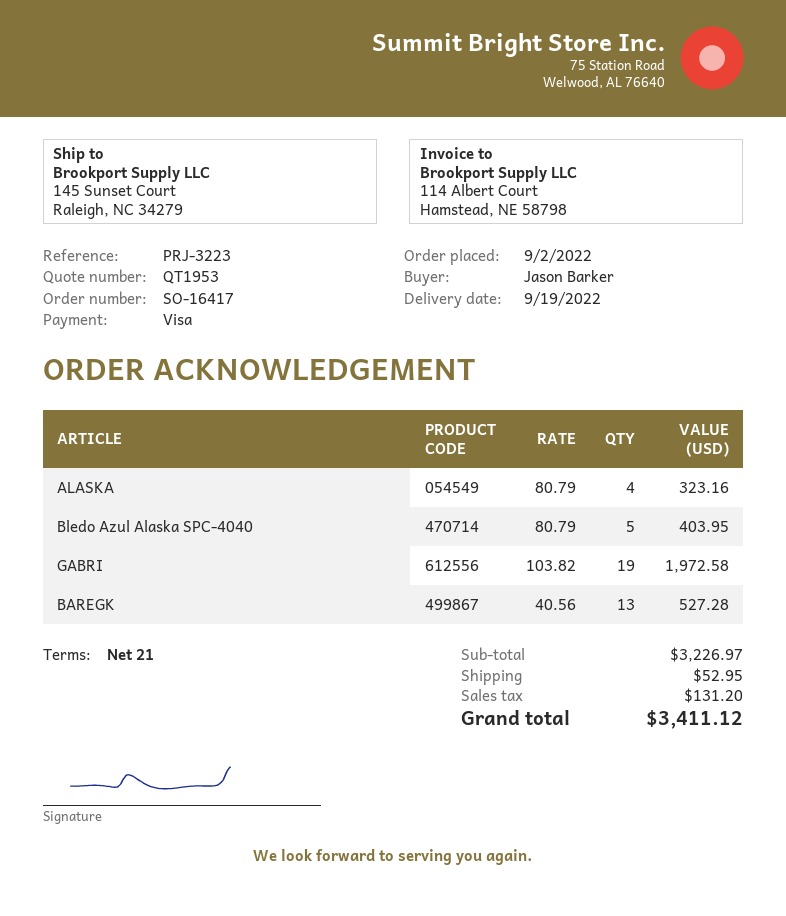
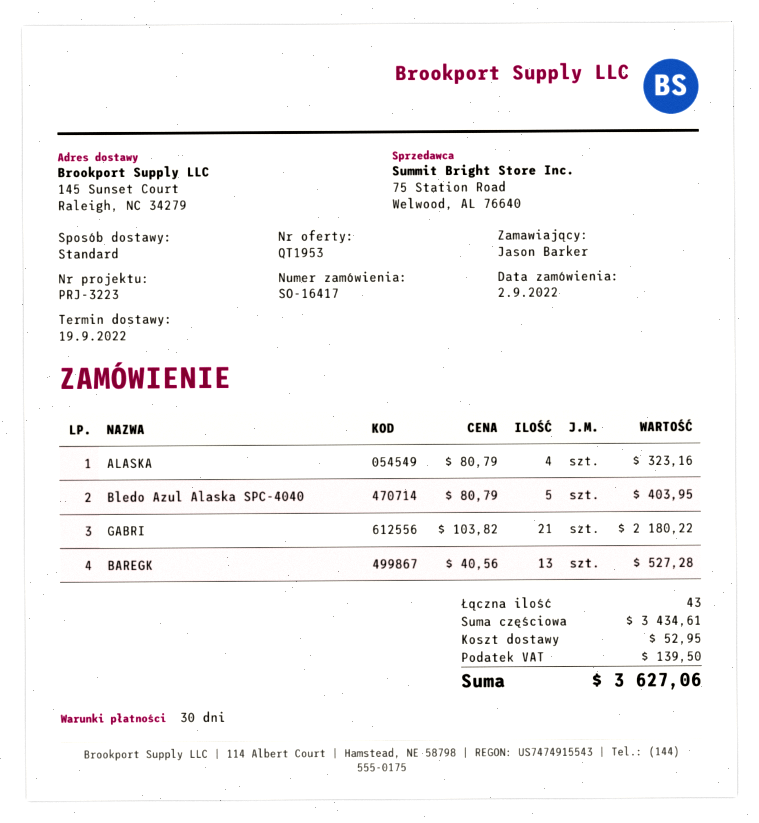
payment terms: 21 days -> 30 days
GABRI: 19 x 103.82 = 1972.58 -> 21 x 103.82 = 2180.22
subtotal: 3226.97 -> 3434.61
tax: 131.20 -> 139.50
total: 3411.12 -> 3627.06

